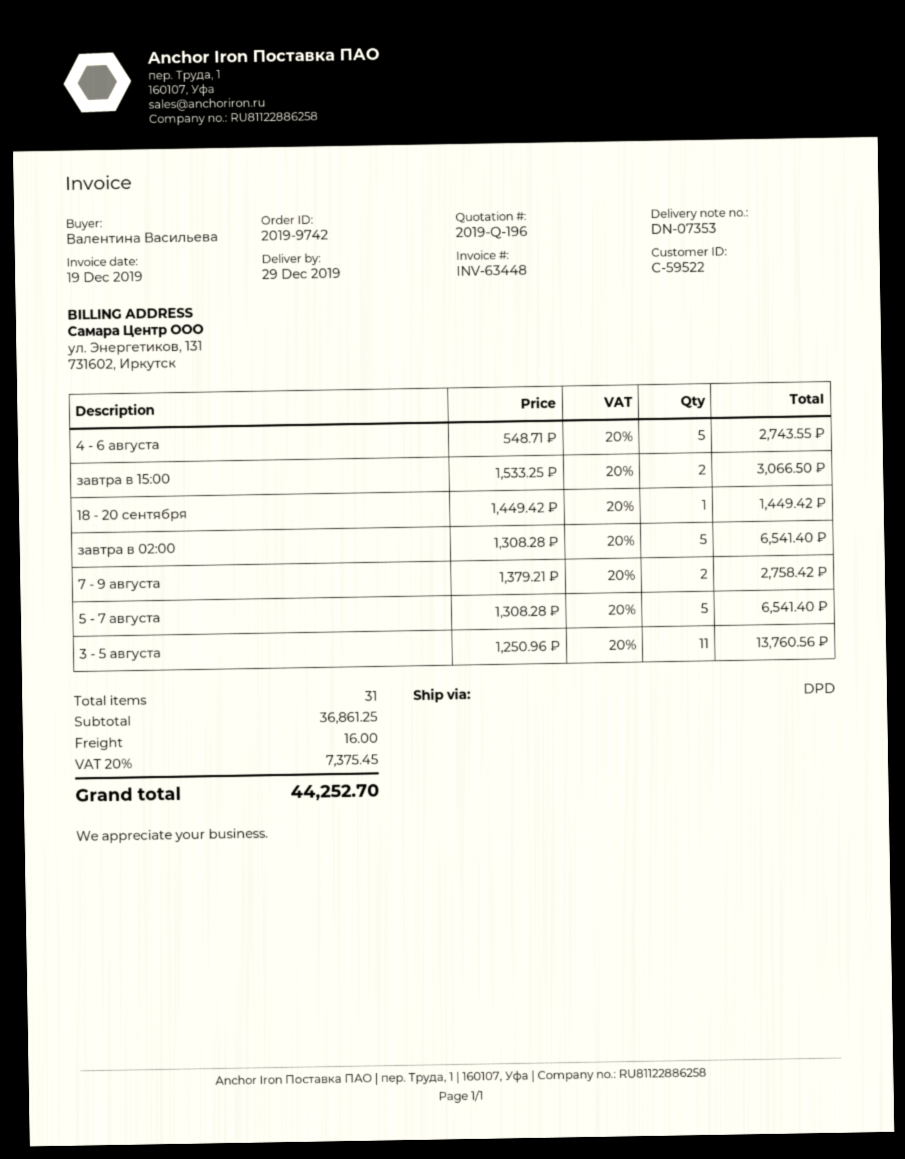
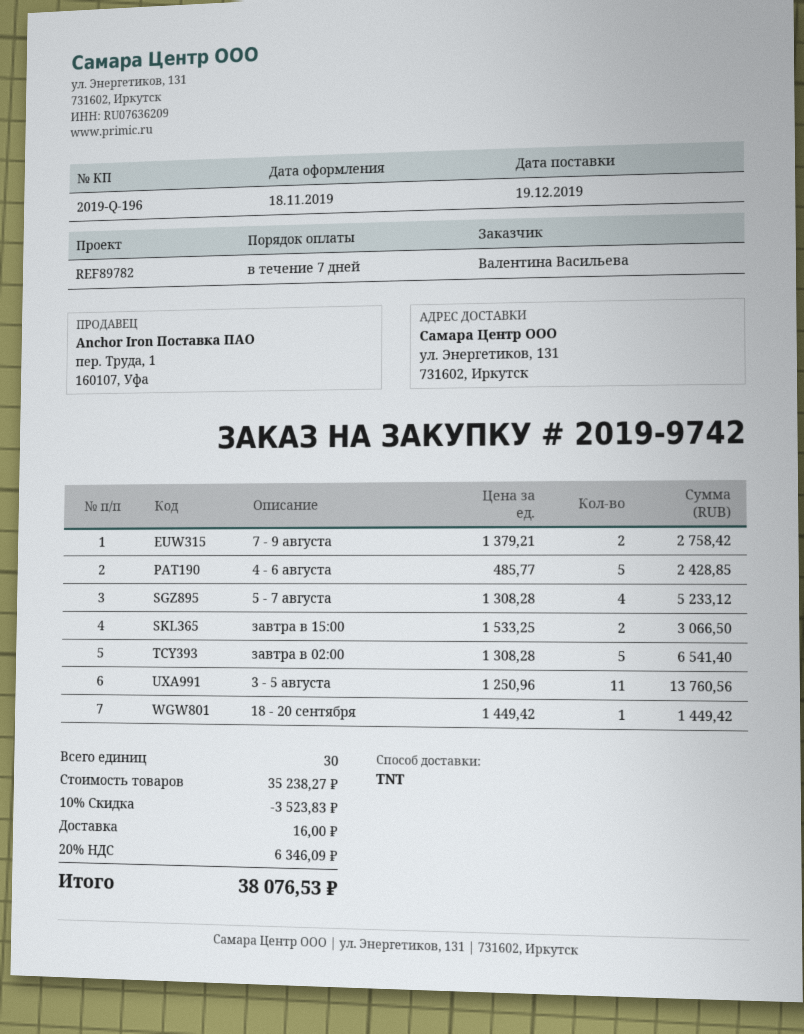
delivery date: 2019-12-29 -> 2019-12-19
shipping method: DPD -> TNT
4 - 6 августа: 5 x 548.71 = 2743.55 -> 5 x 485.77 = 2428.85
5 - 7 августа: 5 x 1308.28 = 6541.40 -> 4 x 1308.28 = 5233.12
total quantity: 31 -> 30
subtotal: 36861.25 -> 35238.27
discount: none -> 10% = 3523.83
tax: 20% = 7375.45 -> 20% = 6346.09
total: 44252.70 -> 38076.53

